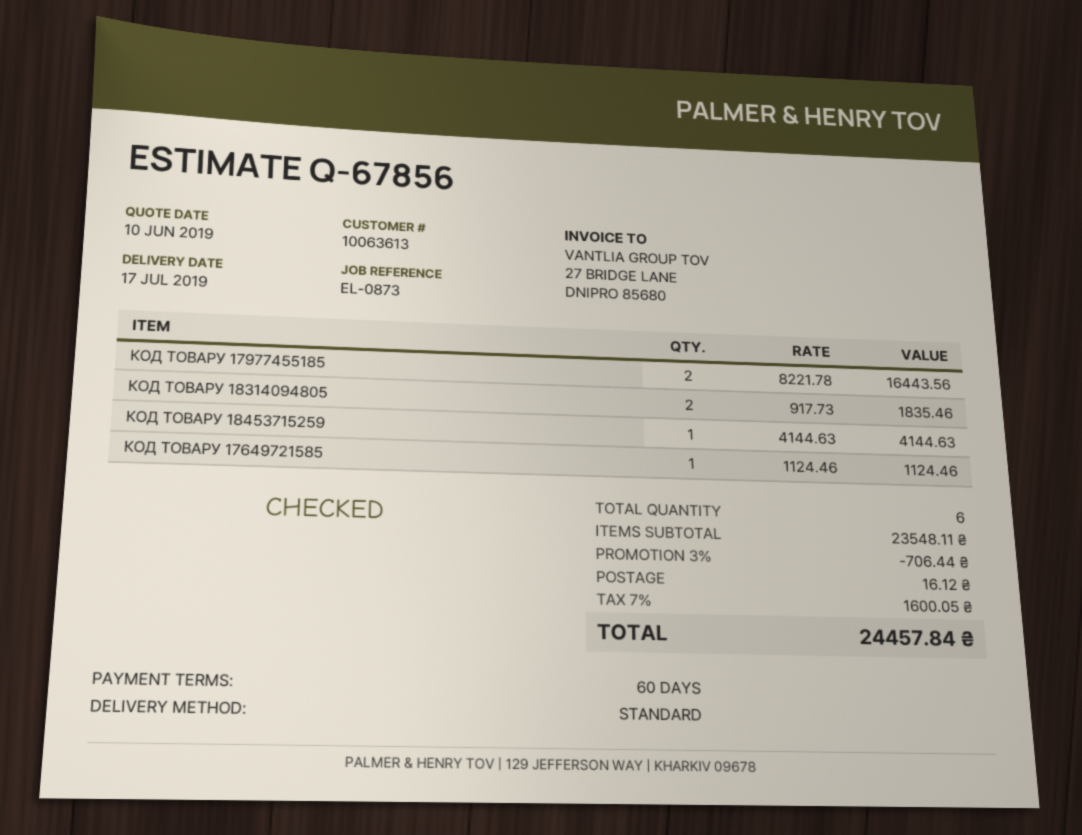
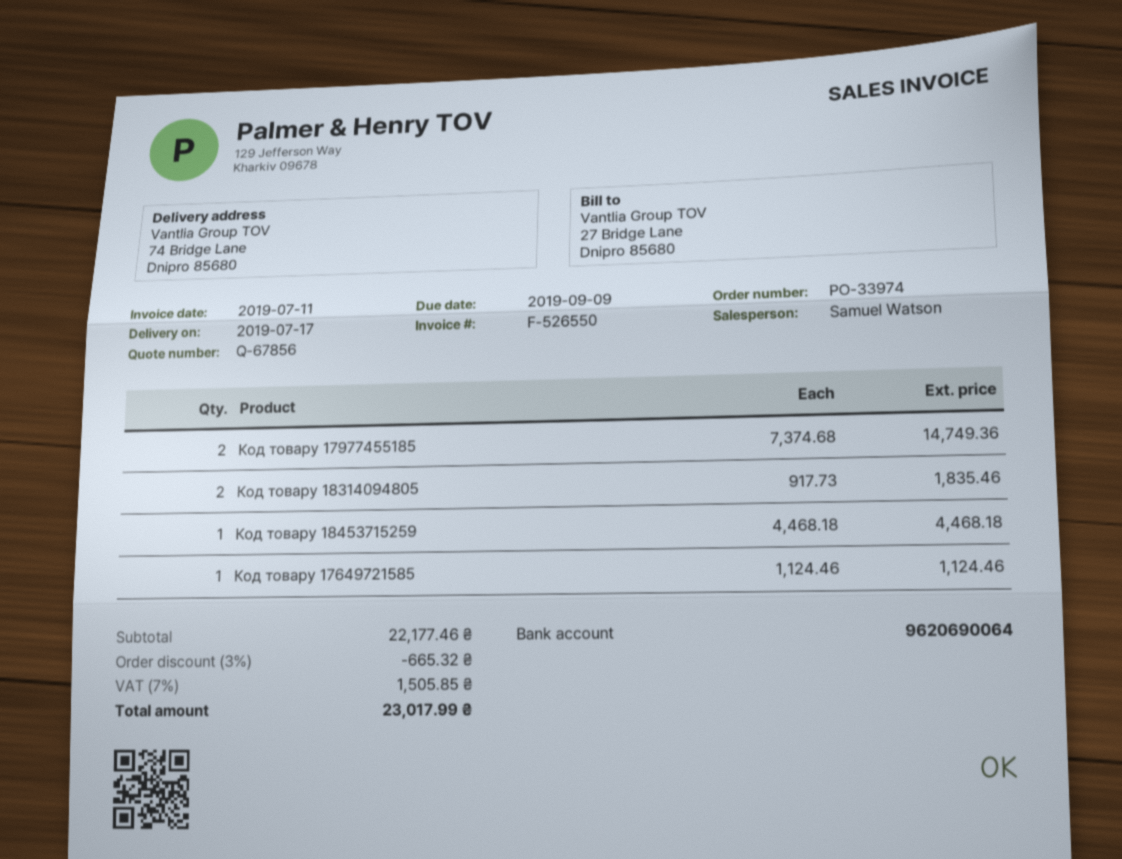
КОД ТОВАРУ 17977455185: 2 x 8221.78 = 16443.56 -> 2 x 7374.68 = 14749.36
КОД ТОВАРУ 18453715259: 1 x 4144.63 = 4144.63 -> 1 x 4468.18 = 4468.18
subtotal: 23548.11 -> 22177.46
discount: 3% = 706.44 -> 3% = 665.32
shipping: 16.12 -> none
tax: 7% = 1600.05 -> 7% = 1505.85
total: 24457.84 -> 23017.99

